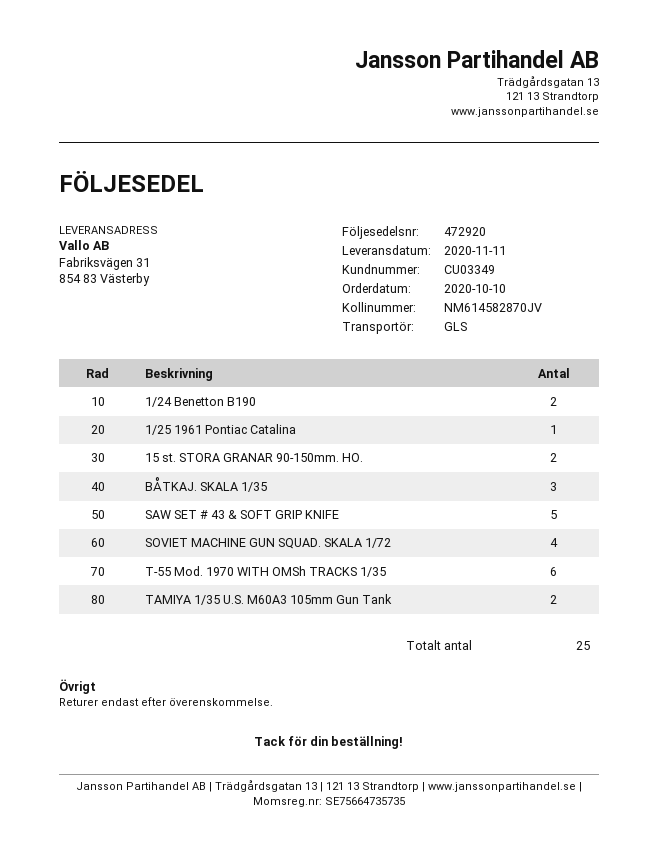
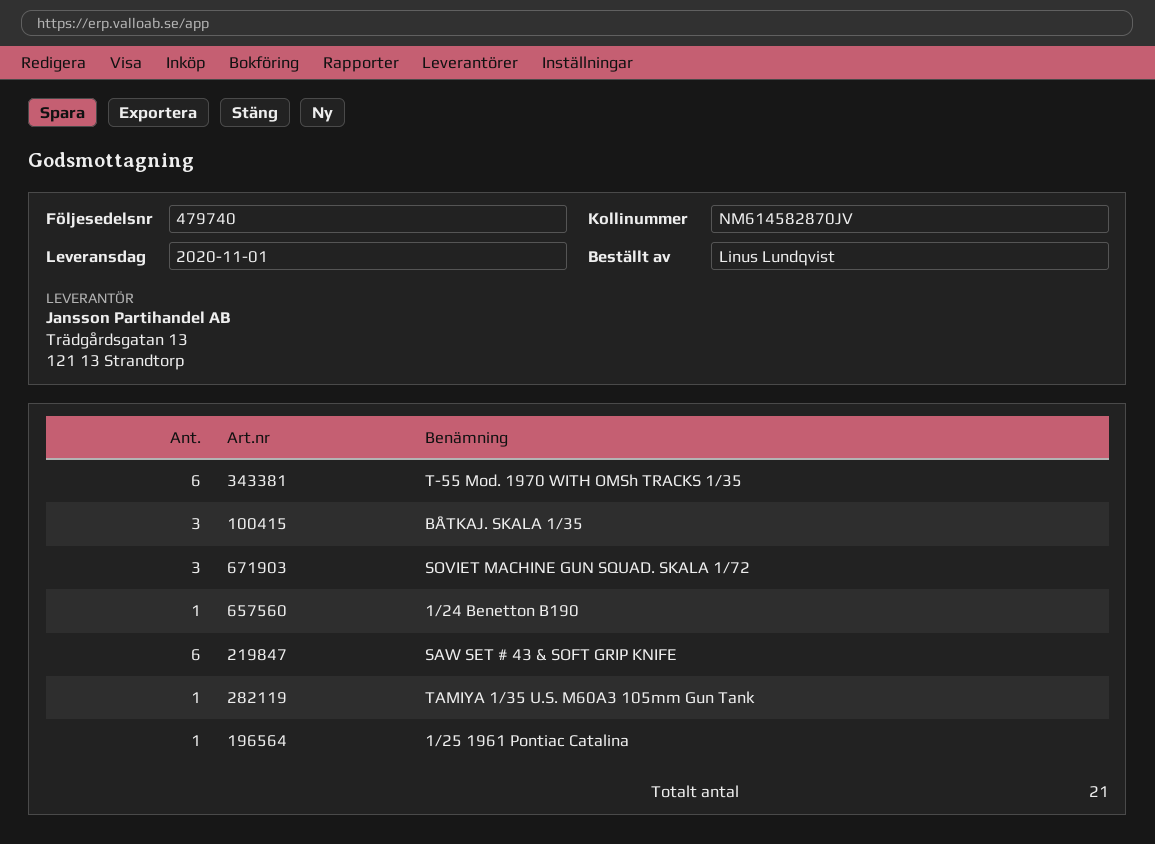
delivery note number: 472920 -> 479740
delivery date: 2020-11-11 -> 2020-11-01
1/24 Benetton B190: 2 -> 1
15 st. STORA GRANAR 90-150mm. HO.: 2 -> none
SAW SET # 43 & SOFT GRIP KNIFE: 5 -> 6
SOVIET MACHINE GUN SQUAD. SKALA 1/72: 4 -> 3
TAMIYA 1/35 U.S. M60A3 105mm Gun Tank: 2 -> 1
total quantity: 25 -> 21

